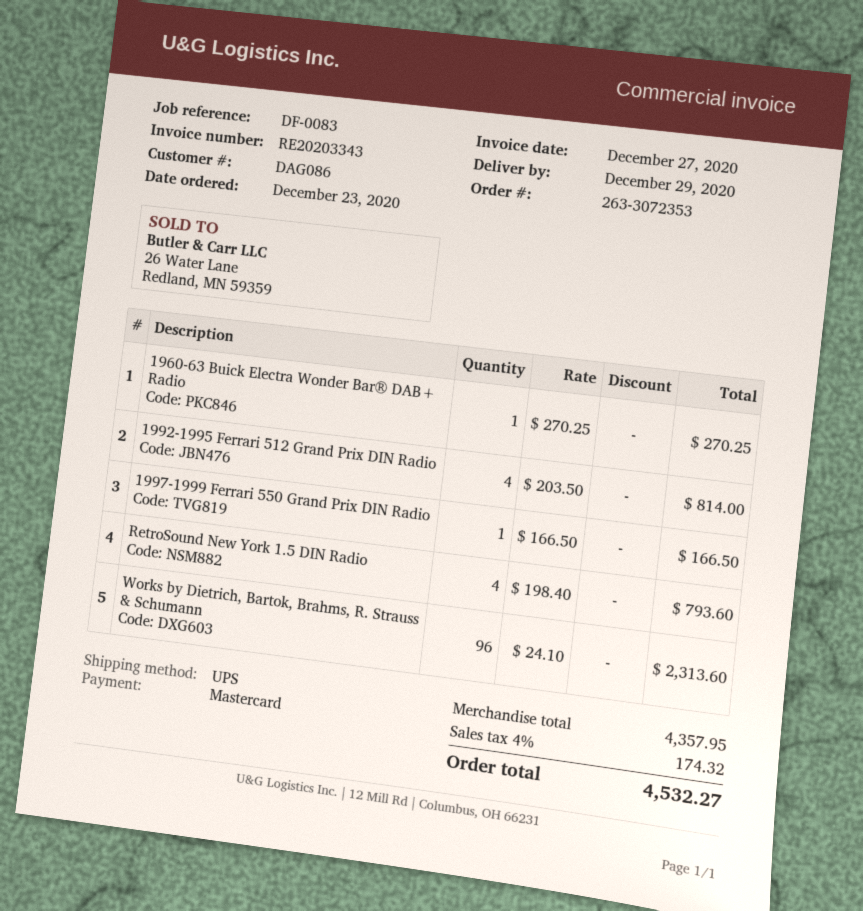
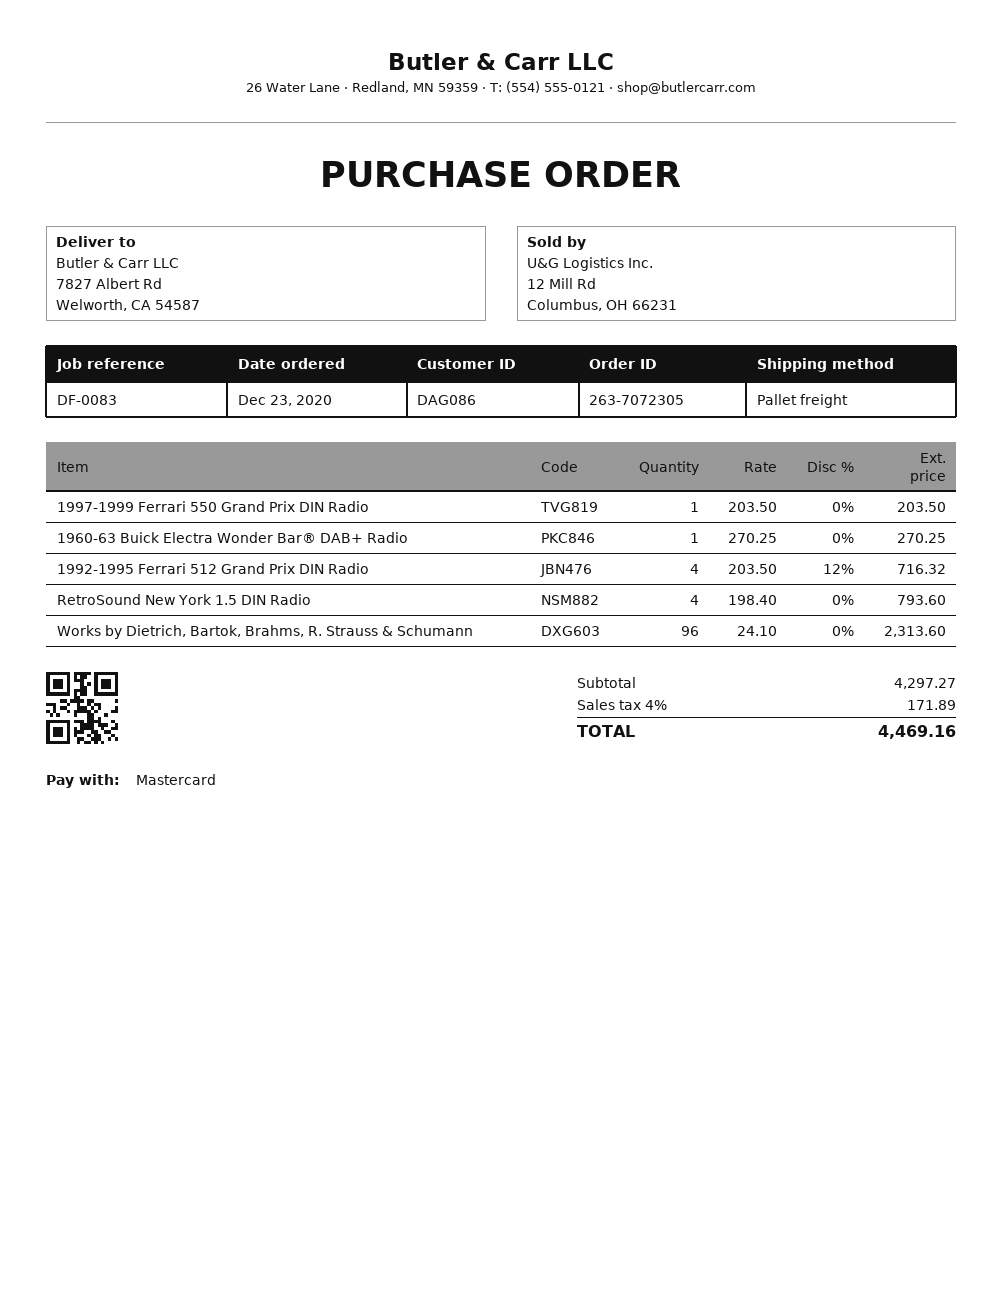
order number: 263-3072353 -> 263-7072305
shipping method: UPS -> pallet freight
1992-1995 Ferrari 512 Grand Prix DIN Radio: 4 x 203.50 = 814.00 -> 4 x 203.50 - 12% = 716.32
1997-1999 Ferrari 550 Grand Prix DIN Radio: 1 x 166.50 = 166.50 -> 1 x 203.50 = 203.50
subtotal: 4357.95 -> 4297.27
tax: 4% = 174.32 -> 4% = 171.89
total: 4532.27 -> 4469.16

